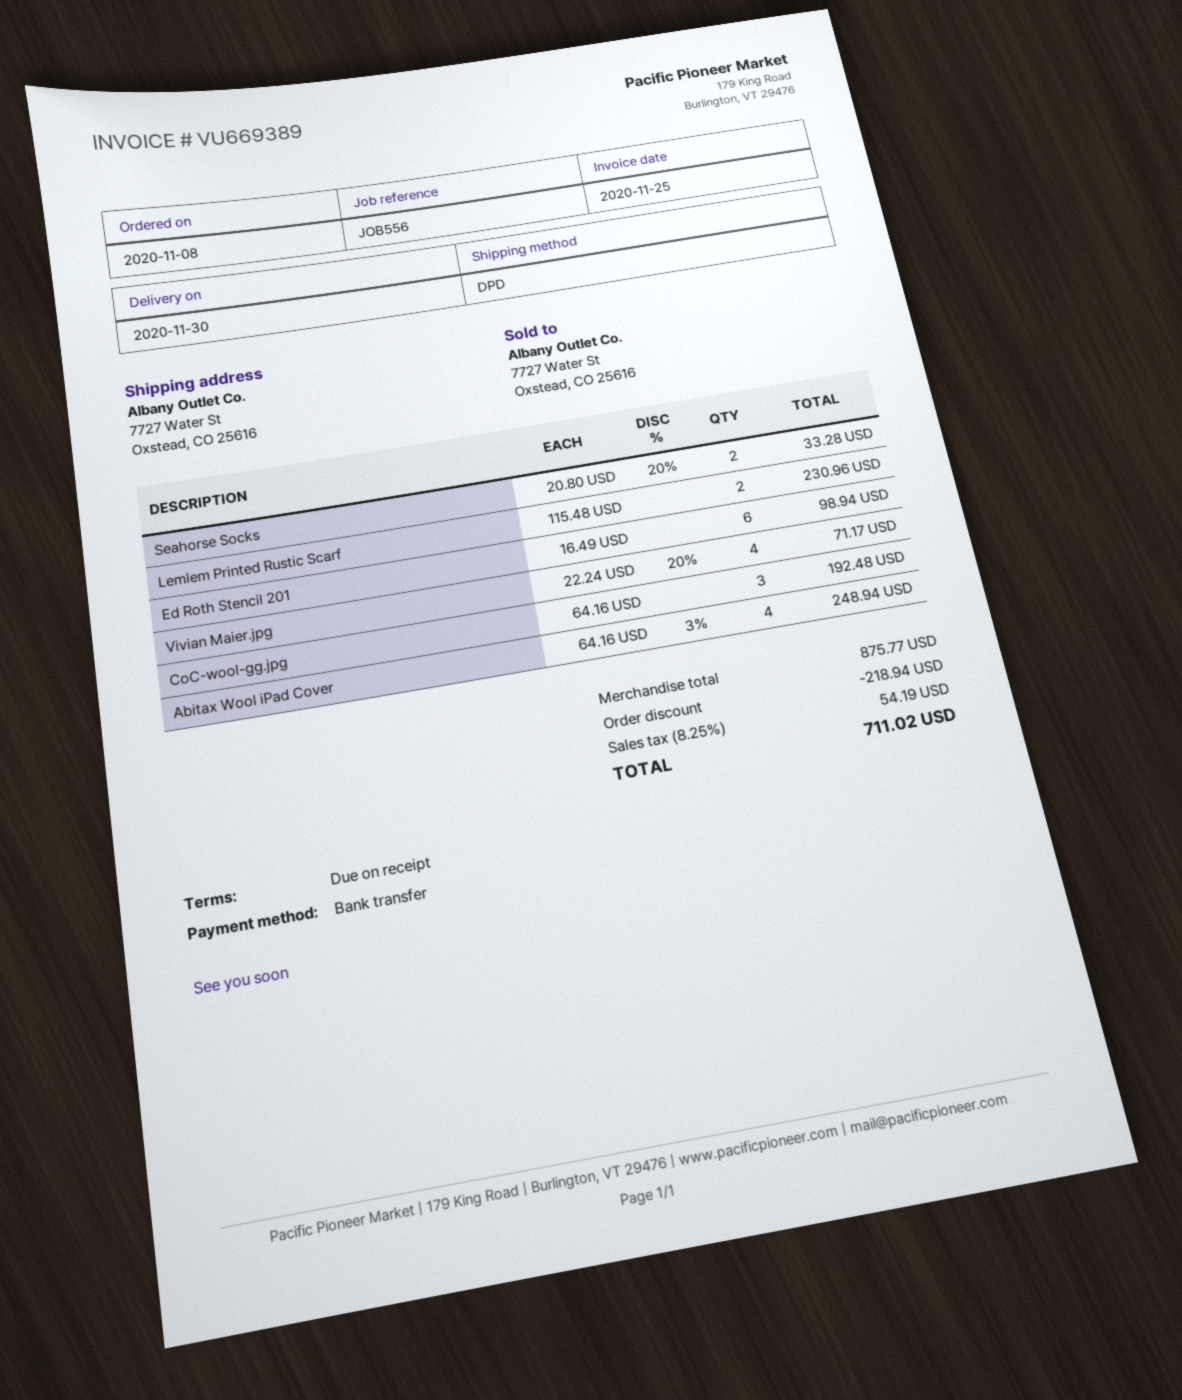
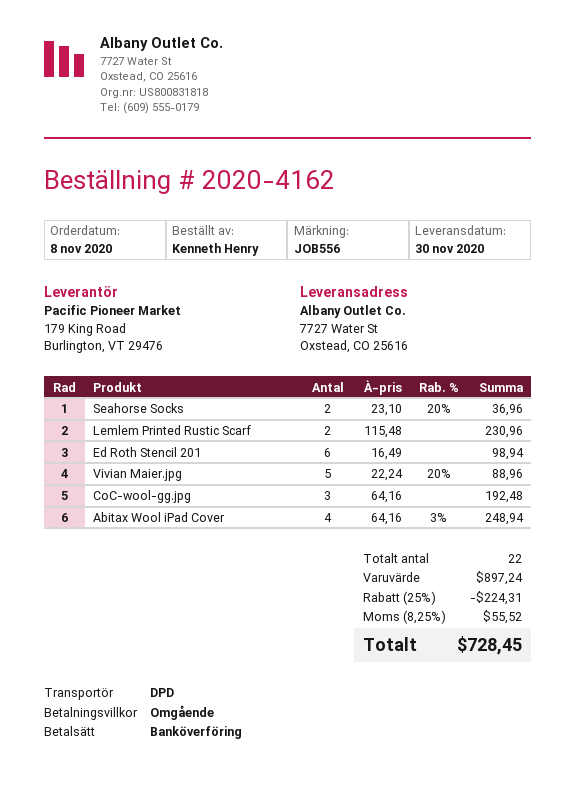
Seahorse Socks: 2 x 20.80 - 20% = 33.28 -> 2 x 23.10 - 20% = 36.96
Vivian Maier.jpg: 4 x 22.24 - 20% = 71.17 -> 5 x 22.24 - 20% = 88.96
subtotal: 875.77 -> 897.24
discount: 218.94 -> 224.31
tax: 8.25% = 54.19 -> 8.25% = 55.52
total: 711.02 -> 728.45

